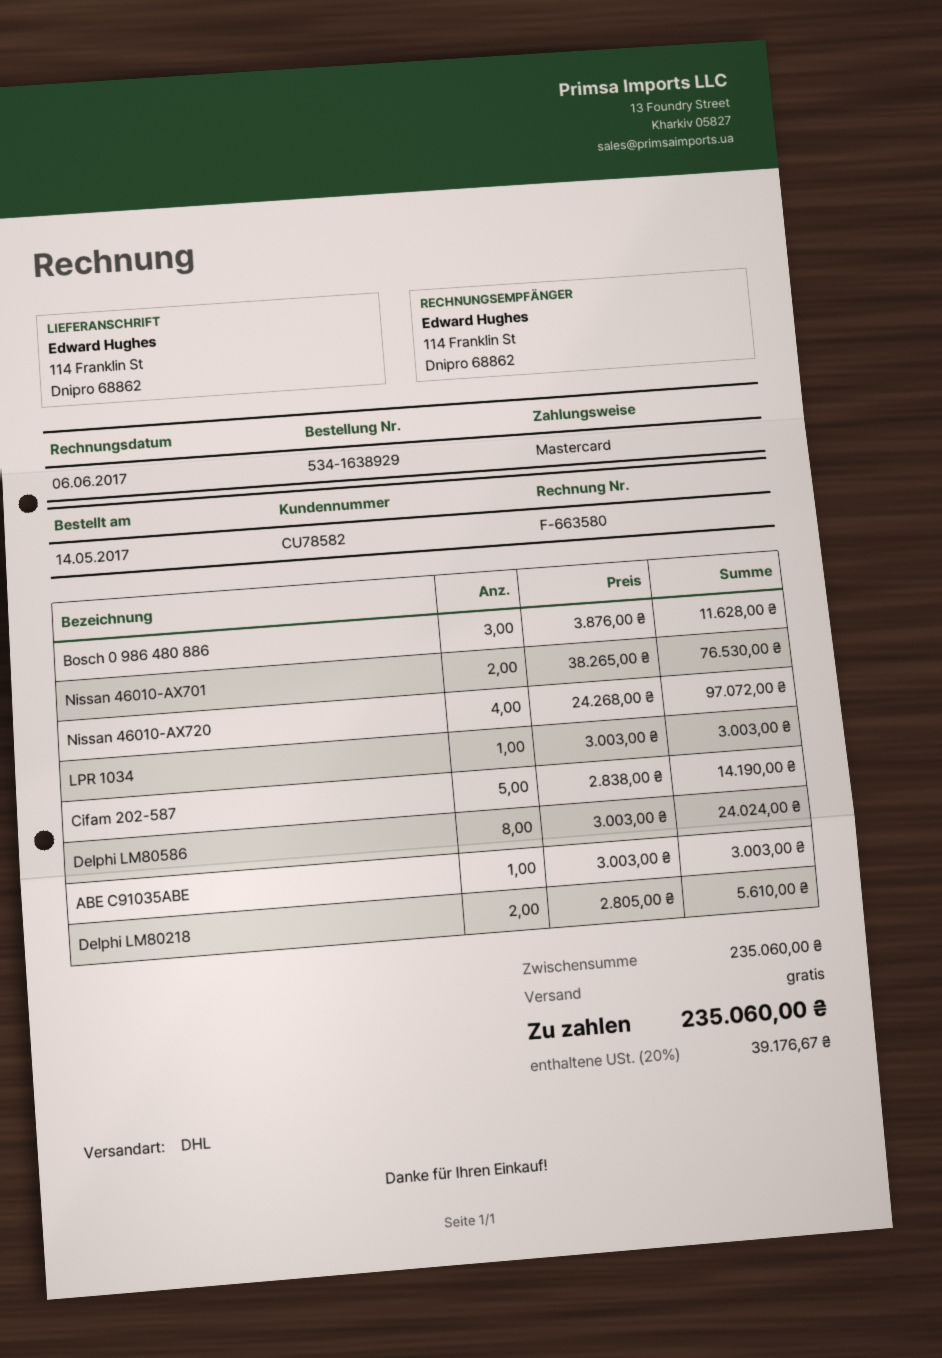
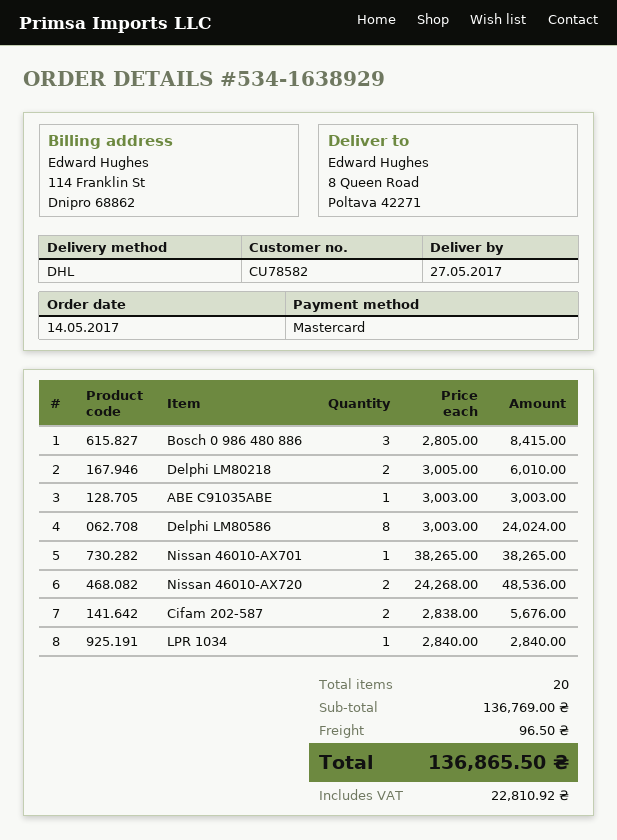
ship to: 114 Franklin St, Dnipro 68862 -> 8 Queen Road, Poltava 42271
Bosch 0 986 480 886: 3 x 3876.00 = 11628.00 -> 3 x 2805.00 = 8415.00
Nissan 46010-AX701: 2 x 38265.00 = 76530.00 -> 1 x 38265.00 = 38265.00
Nissan 46010-AX720: 4 x 24268.00 = 97072.00 -> 2 x 24268.00 = 48536.00
LPR 1034: 1 x 3003.00 = 3003.00 -> 1 x 2840.00 = 2840.00
Cifam 202-587: 5 x 2838.00 = 14190.00 -> 2 x 2838.00 = 5676.00
Delphi LM80218: 2 x 2805.00 = 5610.00 -> 2 x 3005.00 = 6010.00
subtotal: 235060.00 -> 136769.00
shipping: 0.00 -> 96.50
tax: 39176.67 -> 22810.92
total: 235060.00 -> 136865.50

